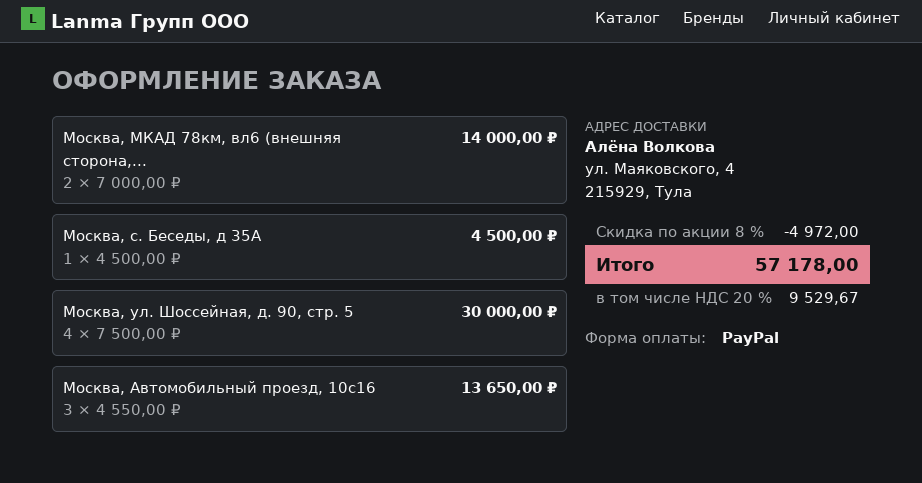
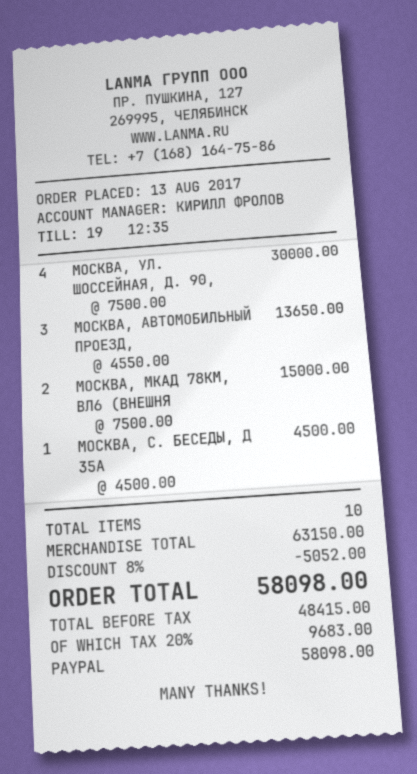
Москва, МКАД 78км, вл6 (внешняя сторона,...: 2 x 7000.00 = 14000.00 -> 2 x 7500.00 = 15000.00
discount: 8% = 4972.00 -> 8% = 5052.00
tax: 20% = 9529.67 -> 20% = 9683.00
total: 57178.00 -> 58098.00

